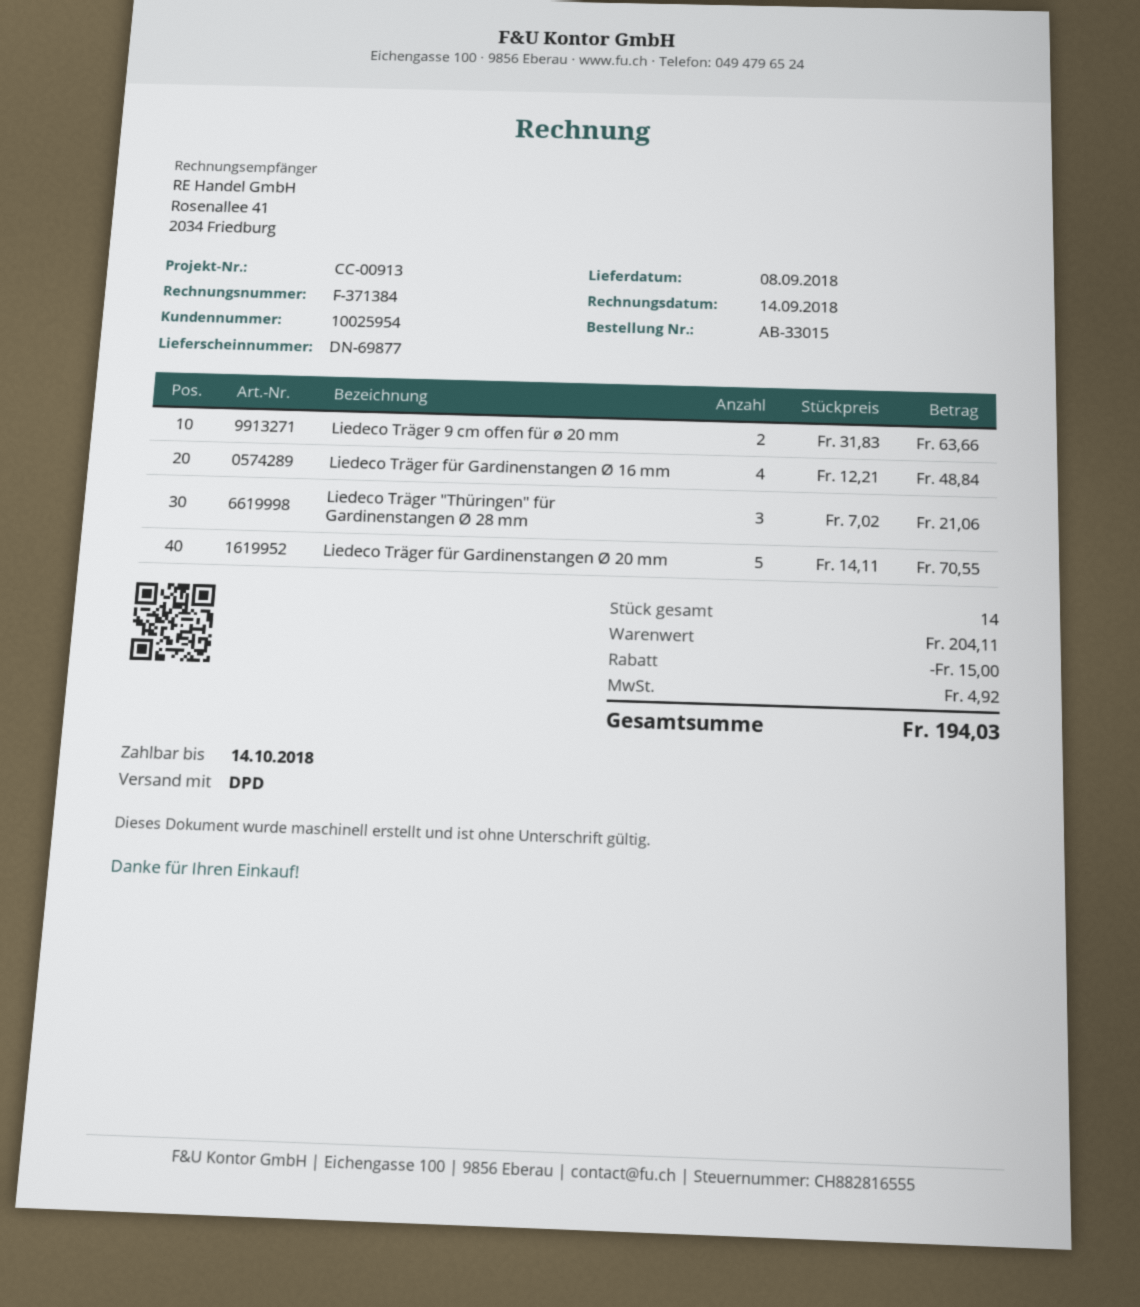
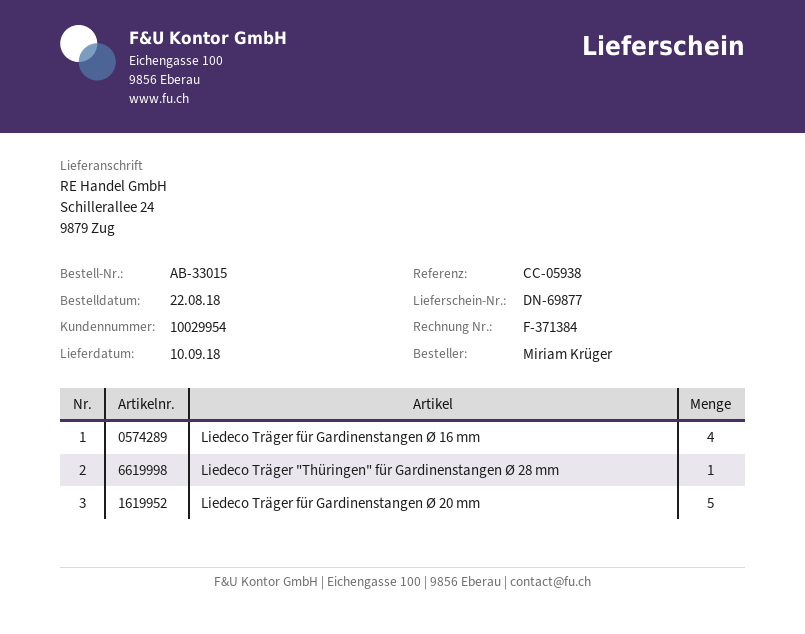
delivery date: 2018-09-08 -> 2018-09-10
customer number: 10025954 -> 10029954
reference: CC-00913 -> CC-05938
Liedeco Träger 9 cm offen für ø 20 mm: 2 -> none
Liedeco Träger "Thüringen" für Gardinenstangen Ø 28 mm: 3 -> 1

